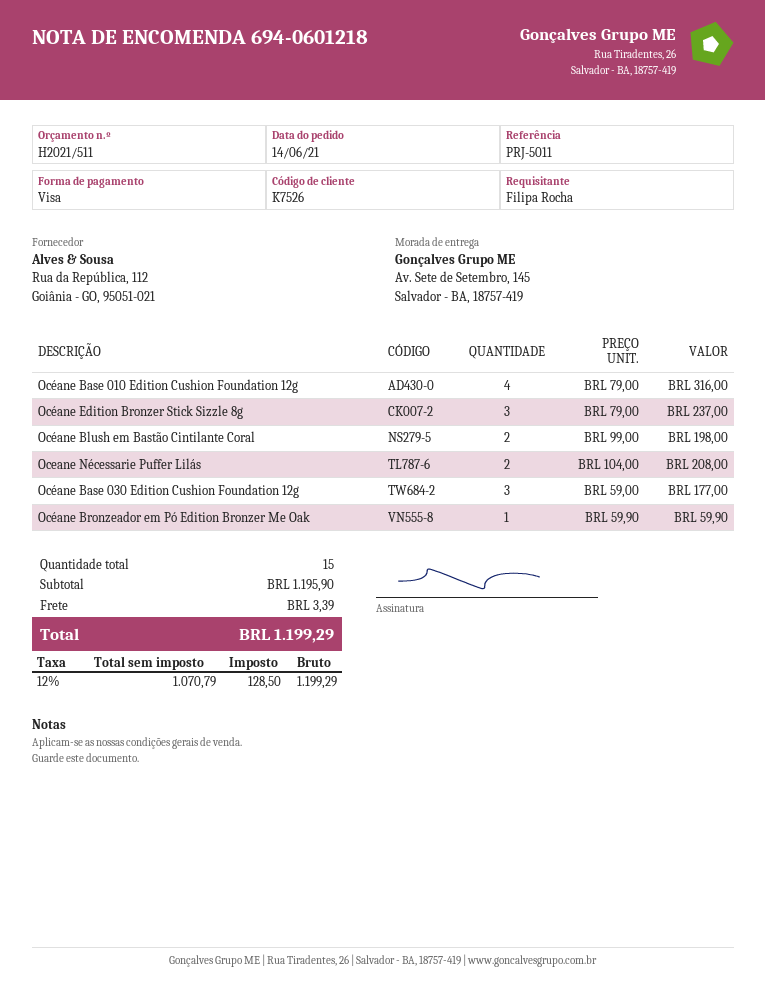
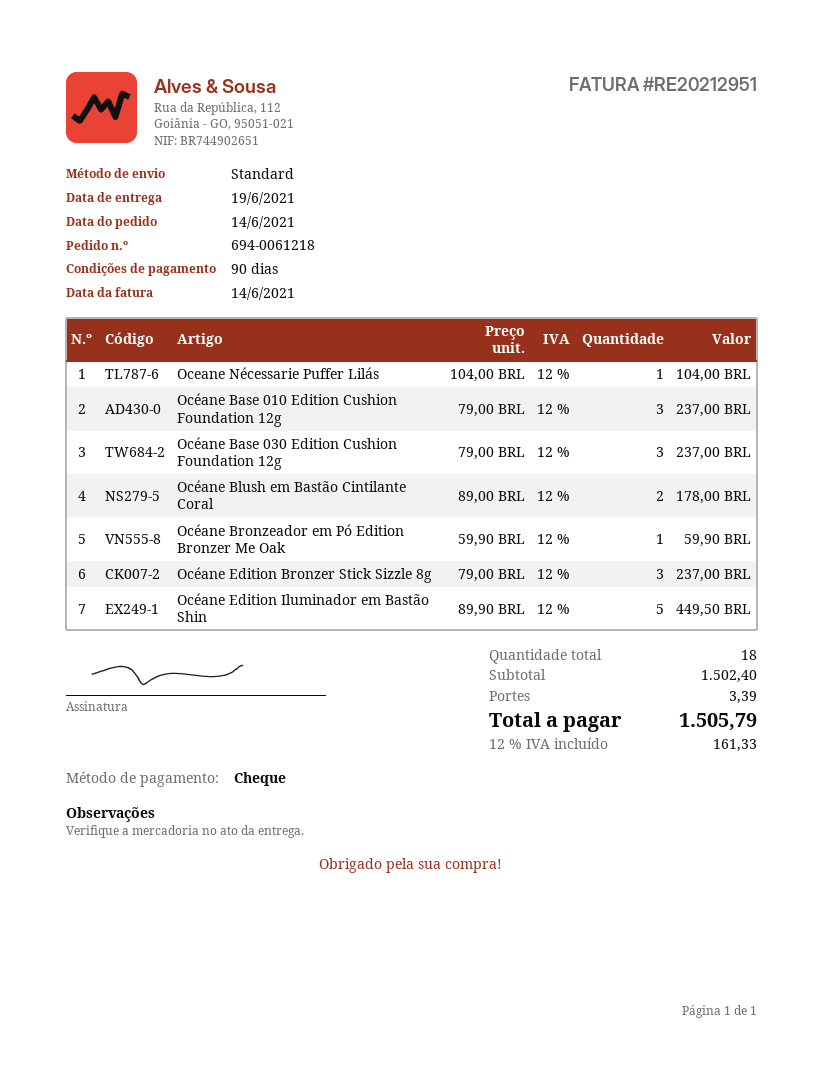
order number: 694-0601218 -> 694-0061218
payment method: Visa -> cheque
Océane Base 010 Edition Cushion Foundation 12g: 4 x 79.00 = 316.00 -> 3 x 79.00 = 237.00
Océane Blush em Bastão Cintilante Coral: 2 x 99.00 = 198.00 -> 2 x 89.00 = 178.00
Oceane Nécessarie Puffer Lilás: 2 x 104.00 = 208.00 -> 1 x 104.00 = 104.00
Océane Base 030 Edition Cushion Foundation 12g: 3 x 59.00 = 177.00 -> 3 x 79.00 = 237.00
Océane Edition Iluminador em Bastão Shin: none -> 5 x 89.90 = 449.50
total quantity: 15 -> 18
subtotal: 1195.90 -> 1502.40
tax: 12% = 128.50 -> 12% = 161.33
total: 1199.29 -> 1505.79

